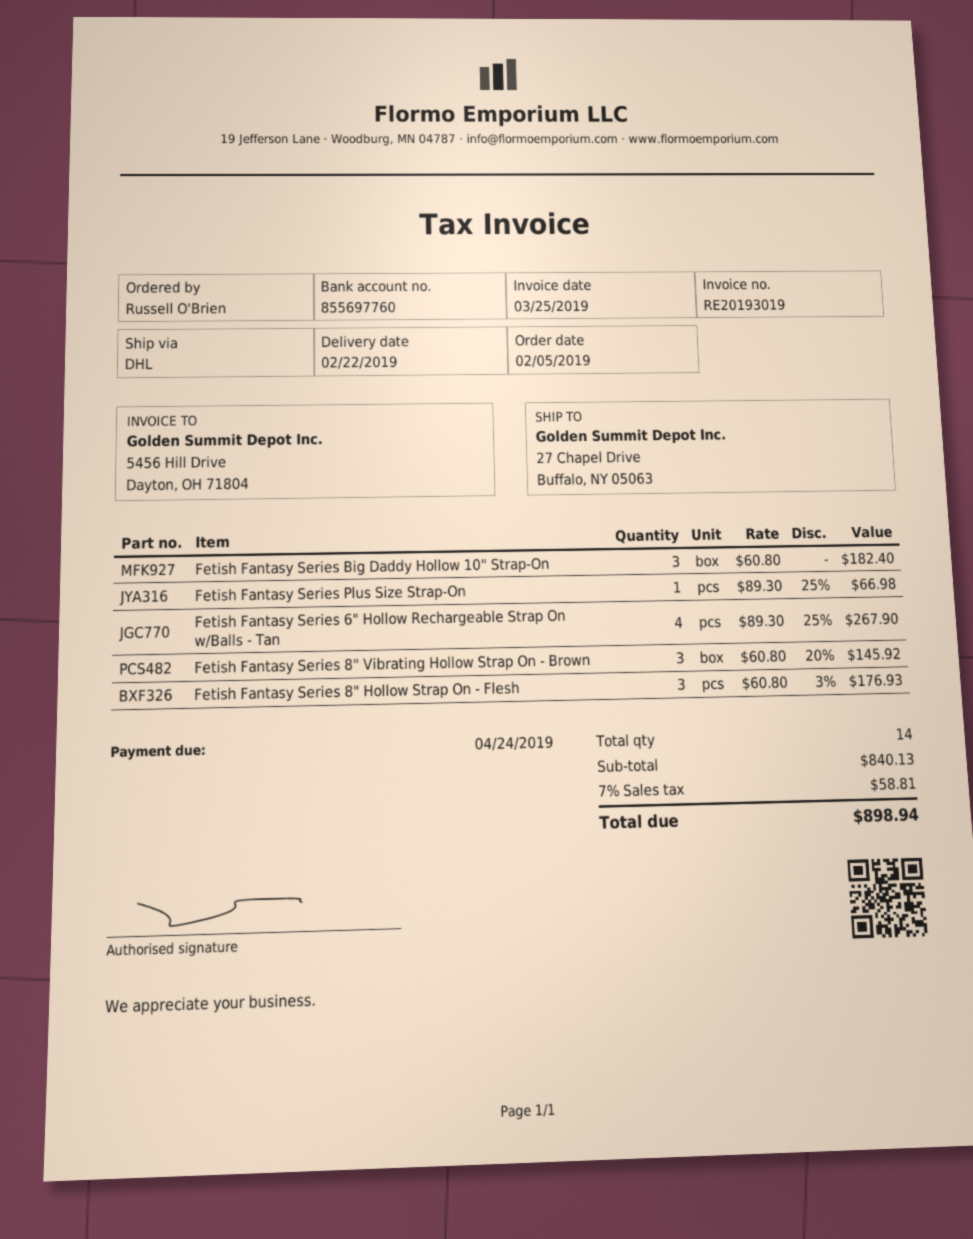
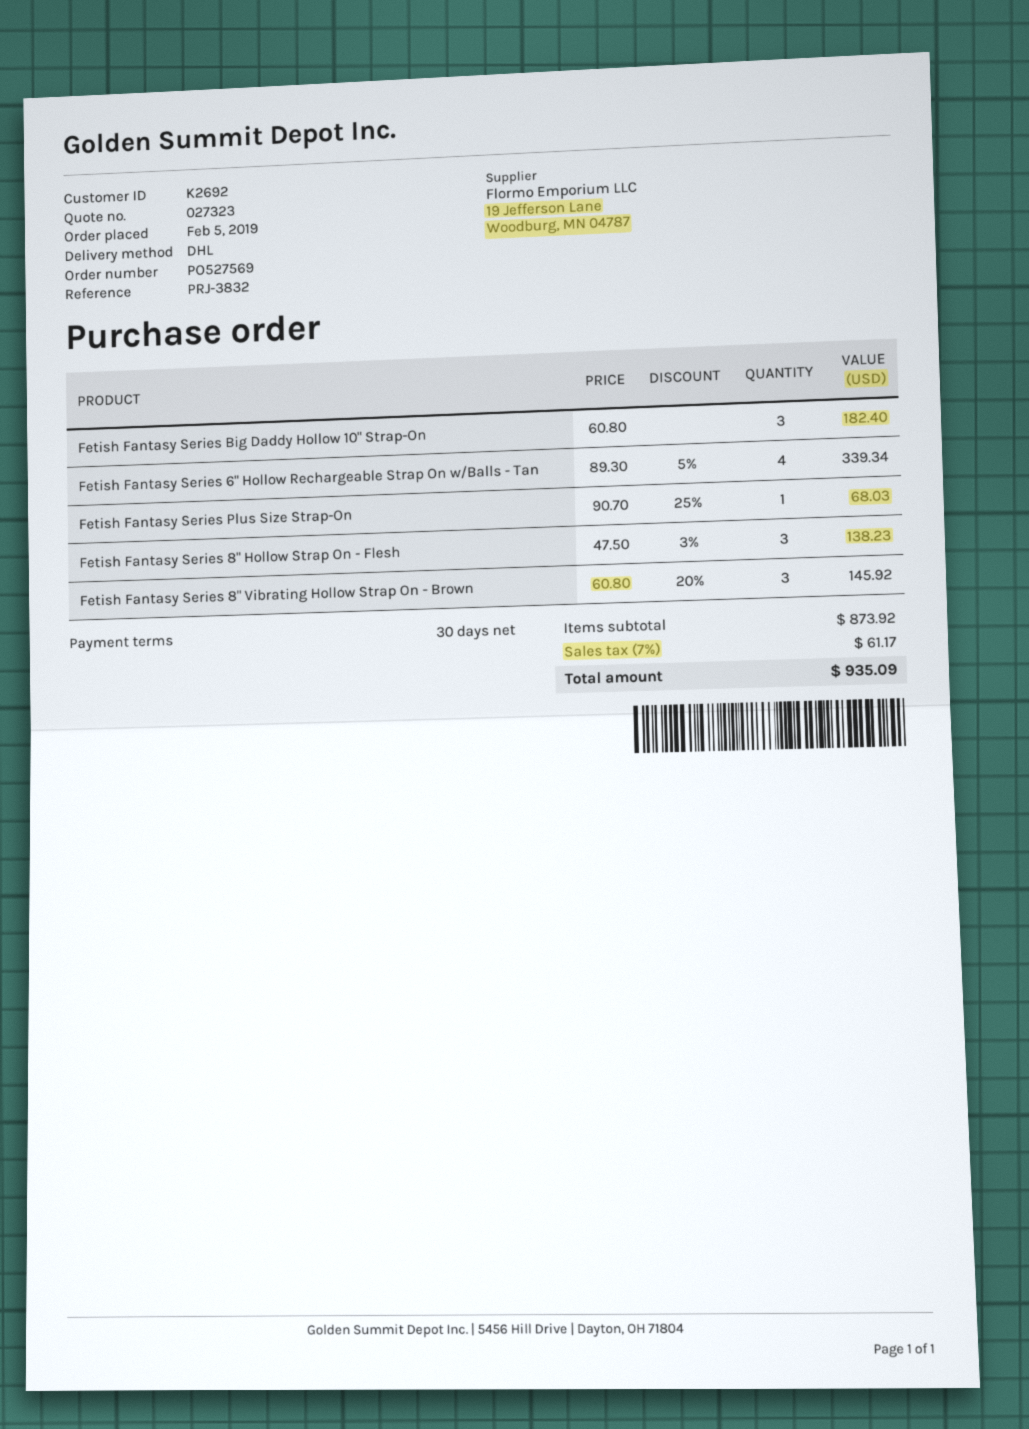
Fetish Fantasy Series Plus Size Strap-On: 1 x 89.30 - 25% = 66.98 -> 1 x 90.70 - 25% = 68.03
Fetish Fantasy Series 6" Hollow Rechargeable Strap On w/Balls - Tan: 4 x 89.30 - 25% = 267.90 -> 4 x 89.30 - 5% = 339.34
Fetish Fantasy Series 8" Hollow Strap On - Flesh: 3 x 60.80 - 3% = 176.93 -> 3 x 47.50 - 3% = 138.23
subtotal: 840.13 -> 873.92
tax: 7% = 58.81 -> 7% = 61.17
total: 898.94 -> 935.09

